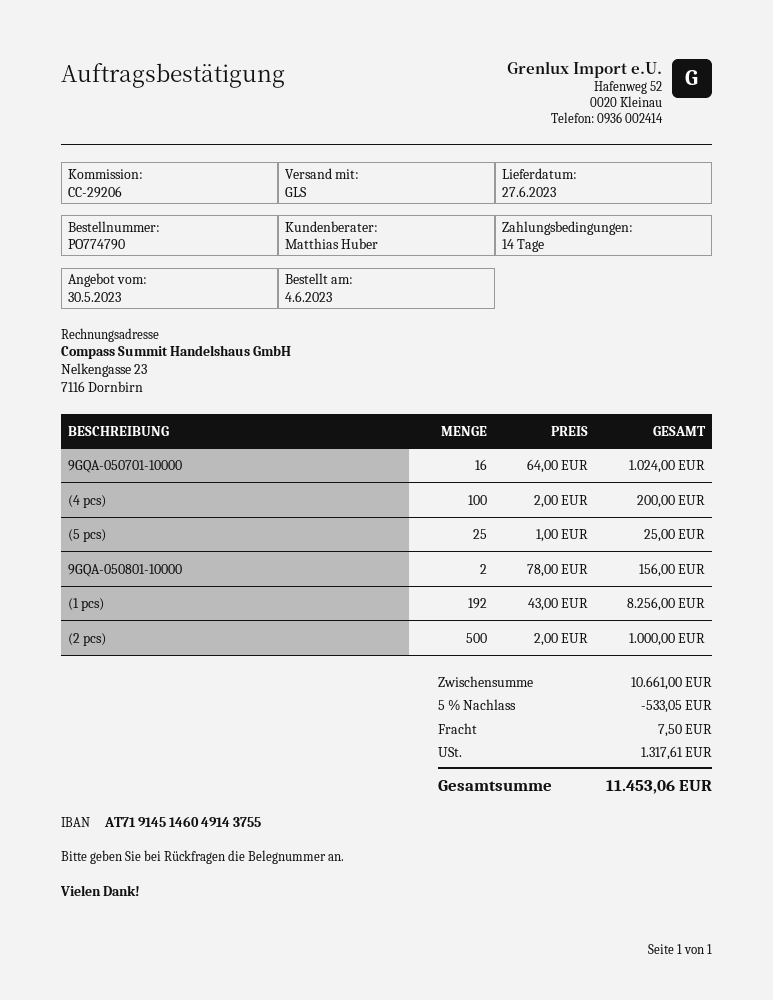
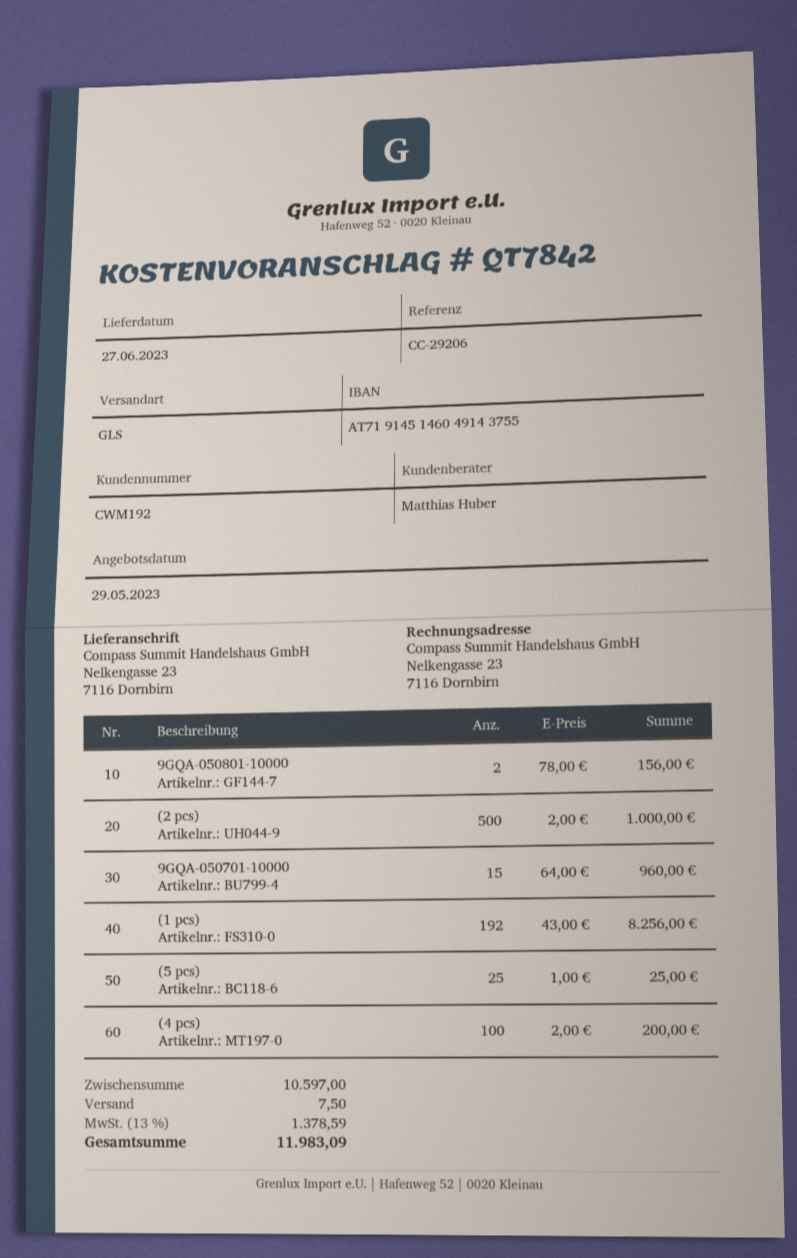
quote date: 2023-05-30 -> 2023-05-29
9GQA-050701-10000: 16 x 64.00 = 1024.00 -> 15 x 64.00 = 960.00
subtotal: 10661.00 -> 10597.00
discount: 5% = 533.05 -> none
tax: 1317.61 -> 1378.59
total: 11453.06 -> 11983.09

